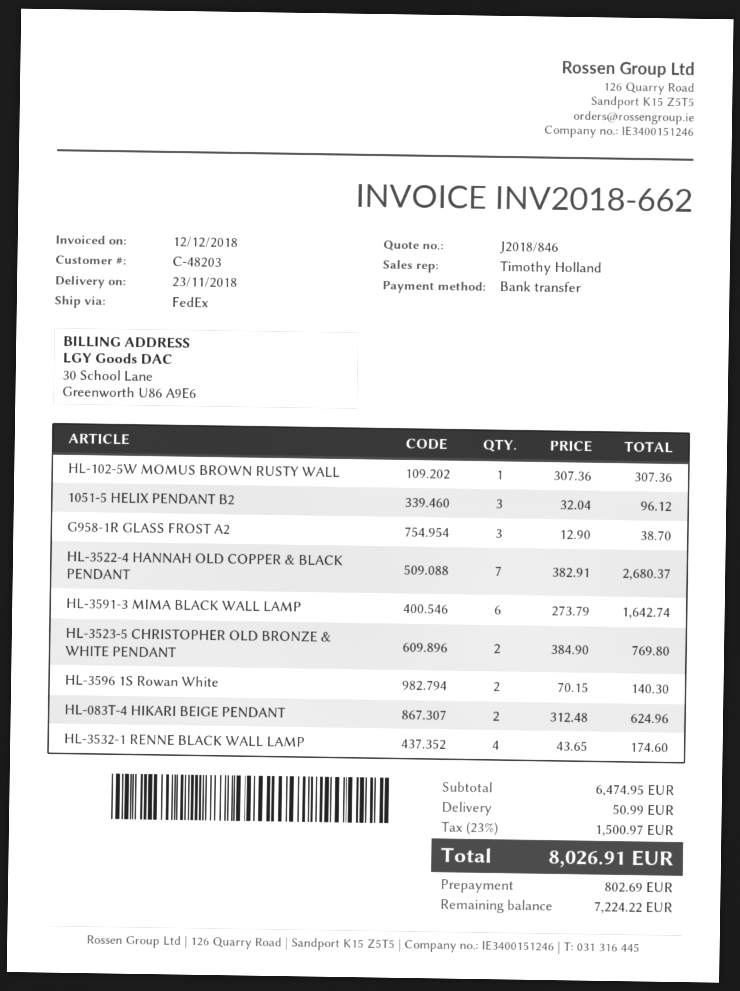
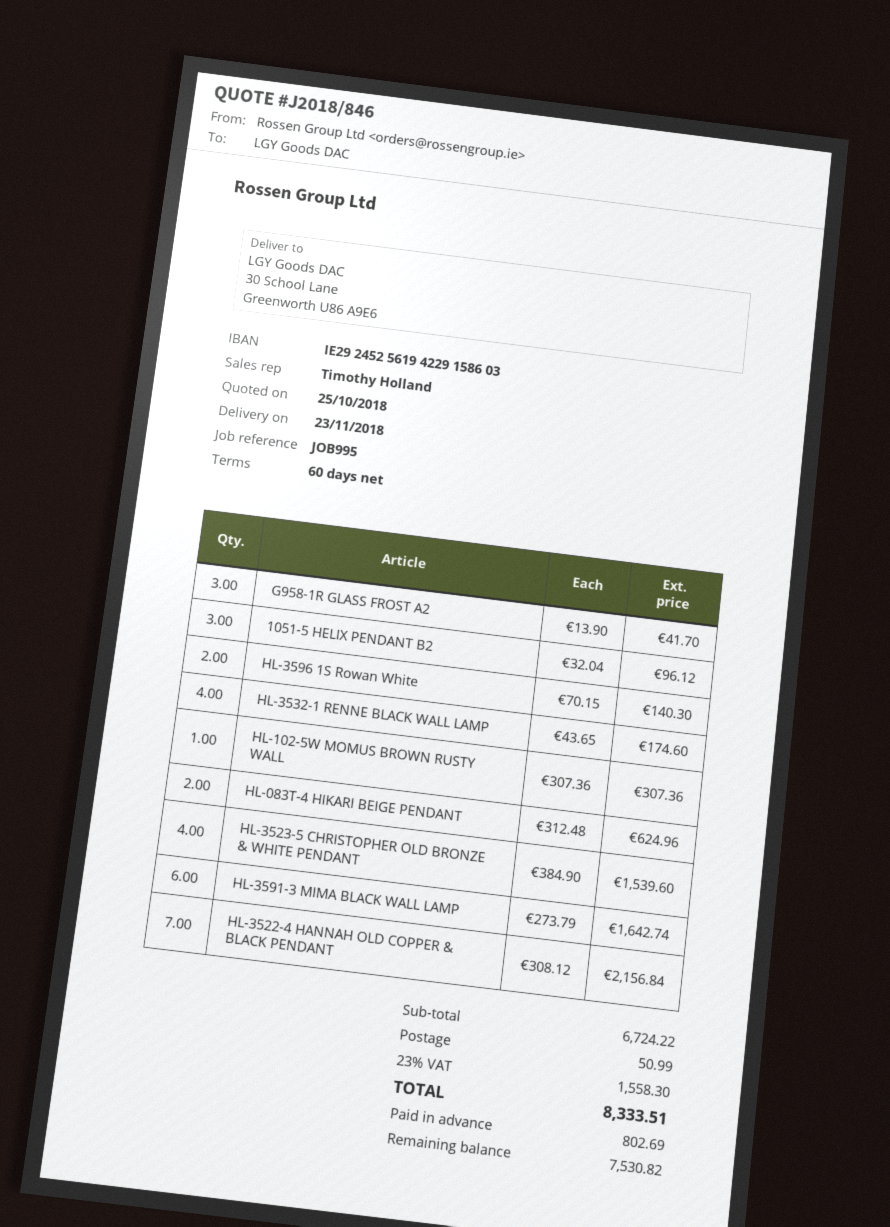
G958-1R GLASS FROST A2: 3 x 12.90 = 38.70 -> 3 x 13.90 = 41.70
HL-3522-4 HANNAH OLD COPPER & BLACK PENDANT: 7 x 382.91 = 2680.37 -> 7 x 308.12 = 2156.84
HL-3523-5 CHRISTOPHER OLD BRONZE & WHITE PENDANT: 2 x 384.90 = 769.80 -> 4 x 384.90 = 1539.60
subtotal: 6474.95 -> 6724.22
tax: 23% = 1500.97 -> 23% = 1558.30
total: 8026.91 -> 8333.51
balance: 7224.22 -> 7530.82

